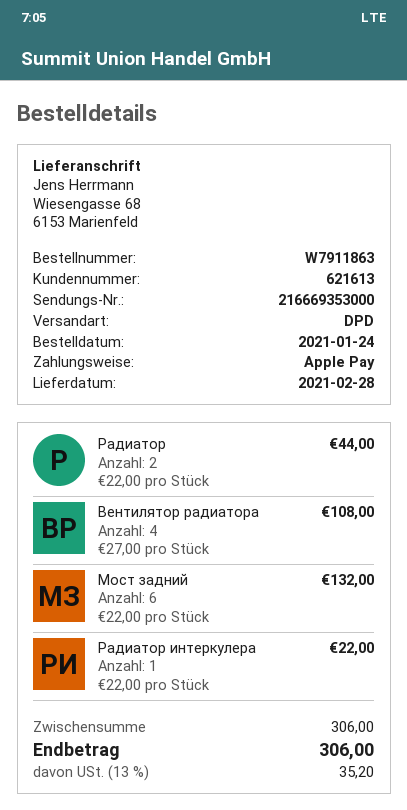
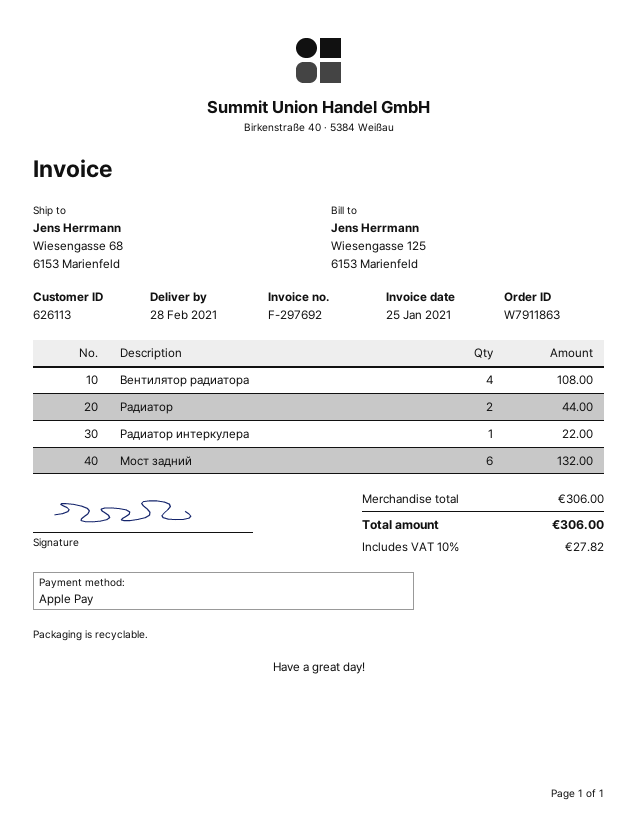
customer number: 621613 -> 626113
tax: 13% = 35.20 -> 10% = 27.82

